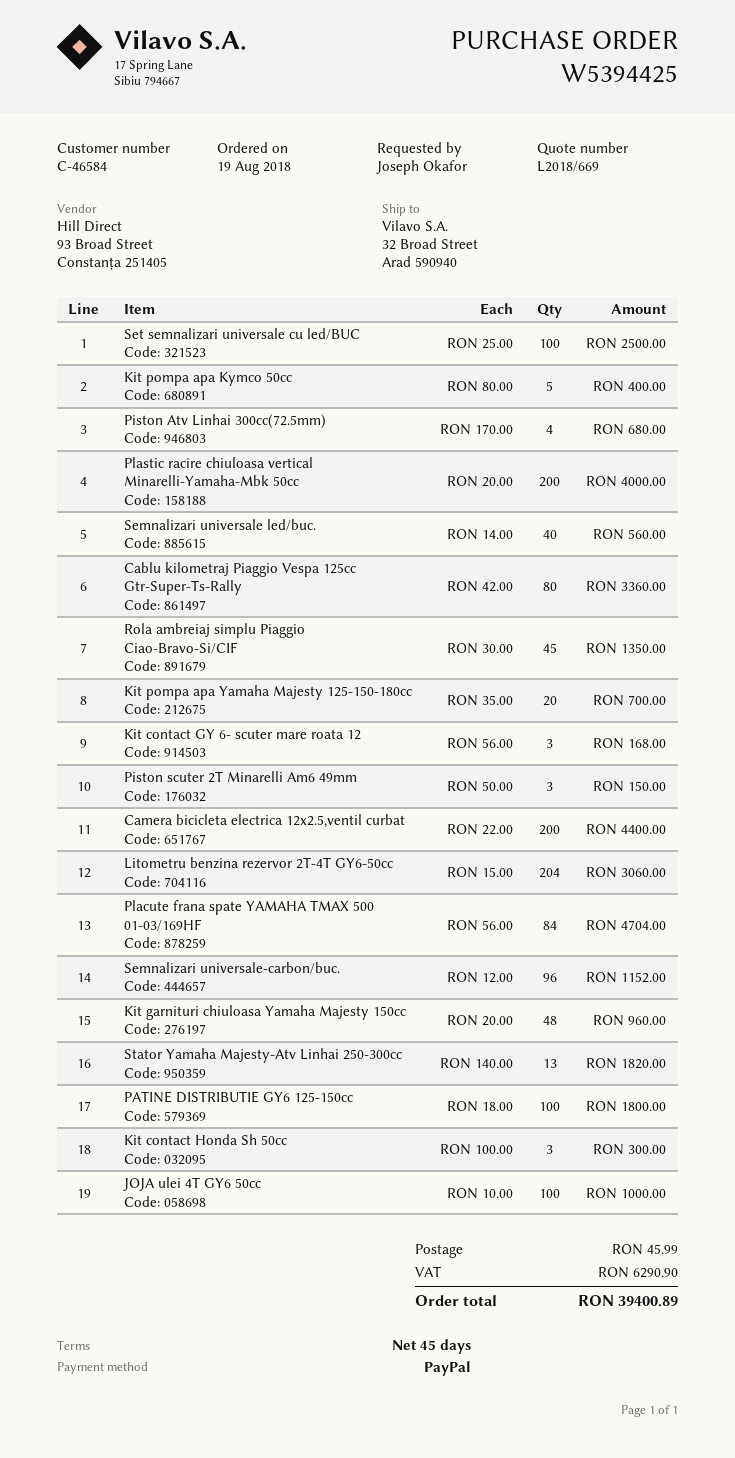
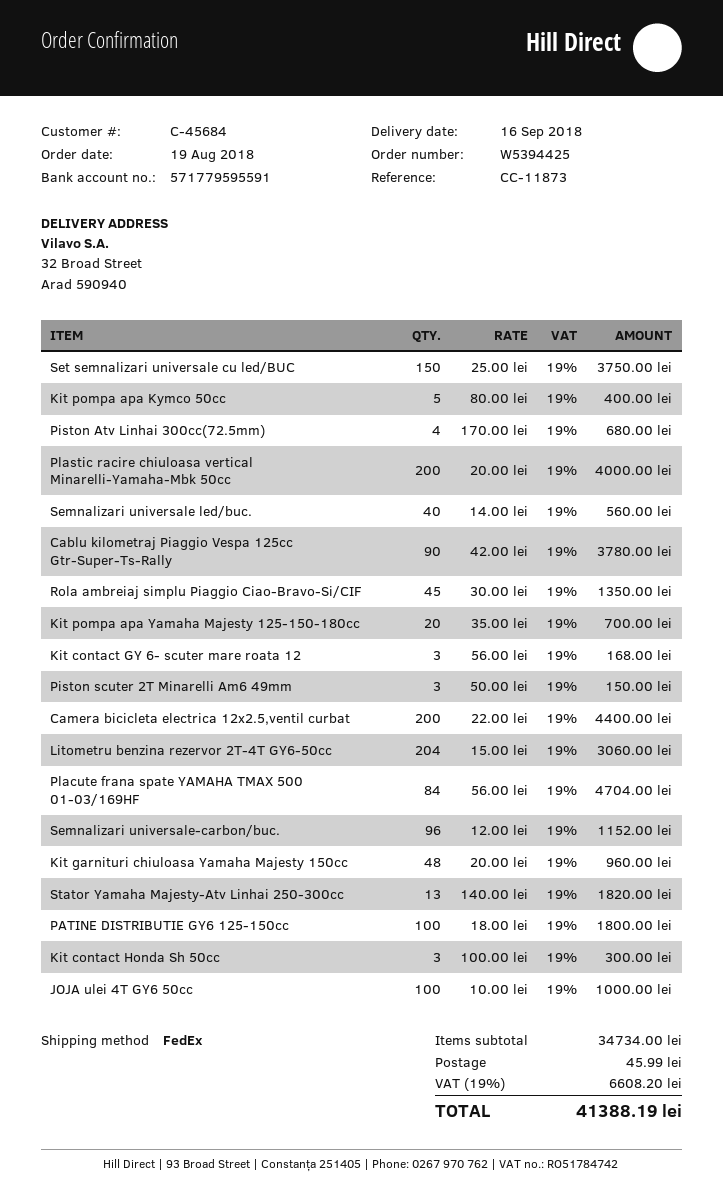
customer number: C-46584 -> C-45684
Set semnalizari universale cu led/BUC: 100 x 25.00 = 2500.00 -> 150 x 25.00 = 3750.00
Cablu kilometraj Piaggio Vespa 125cc Gtr-Super-Ts-Rally: 80 x 42.00 = 3360.00 -> 90 x 42.00 = 3780.00
tax: 6290.90 -> 6608.20
total: 39400.89 -> 41388.19

